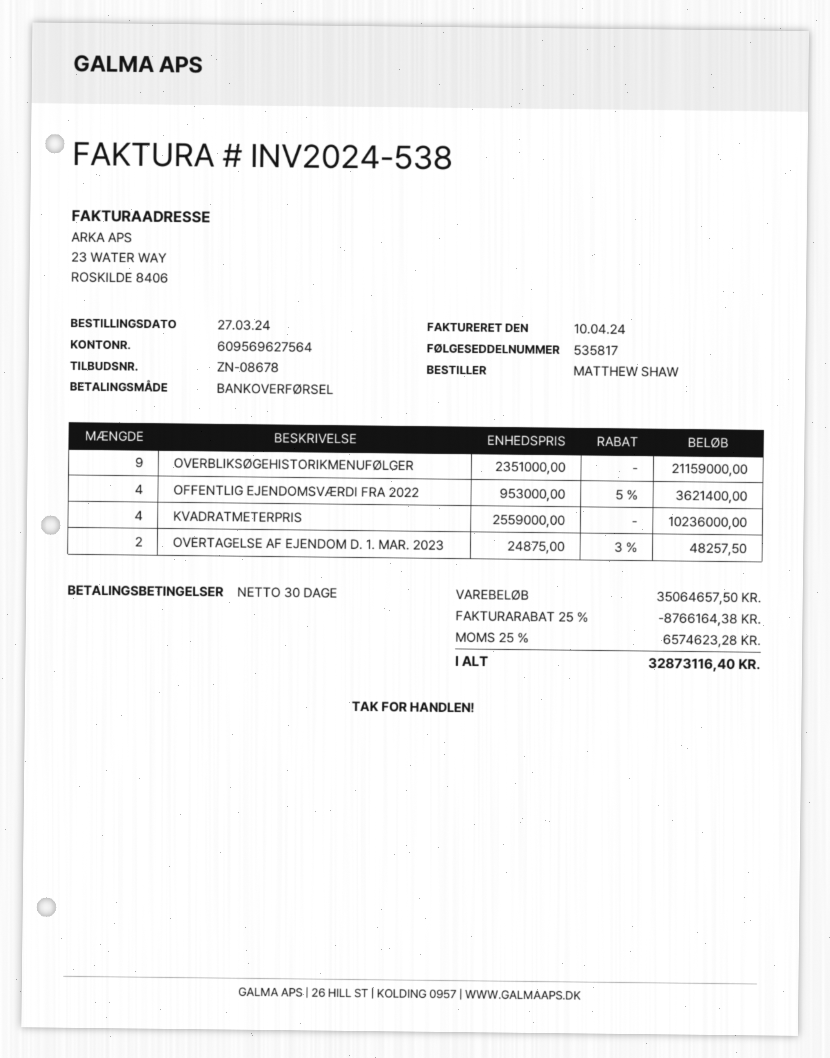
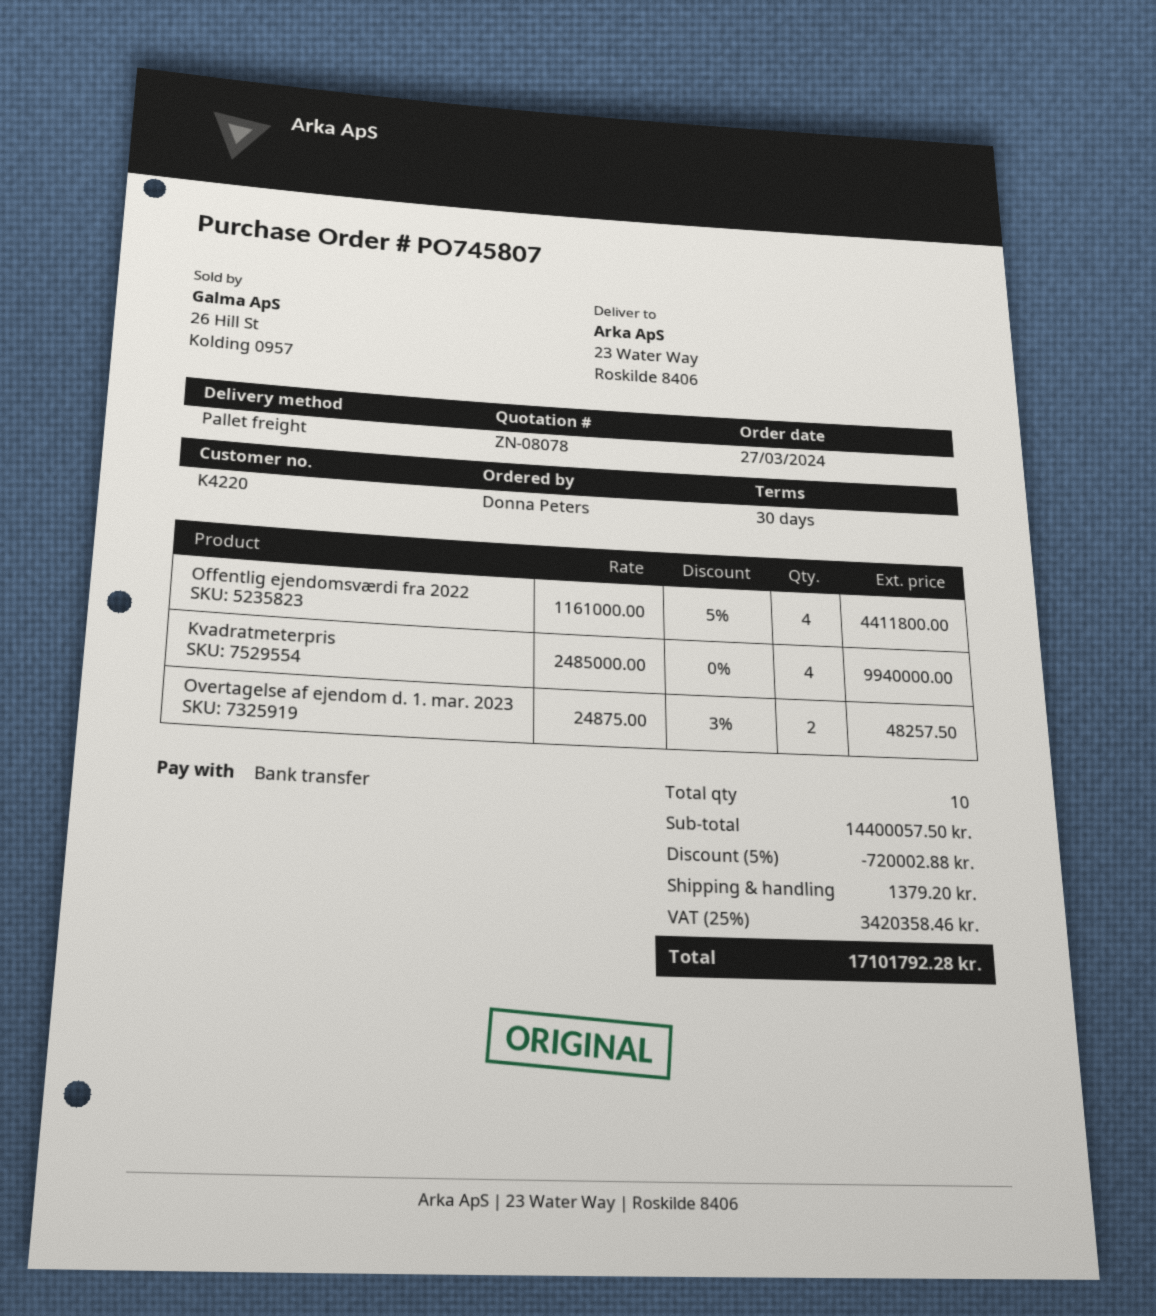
quote number: ZN-08678 -> ZN-08078
ordered by: MATTHEW SHAW -> Donna Peters
OVERBLIKSØGEHISTORIKMENUFØLGER: 9 x 2351000.00 = 21159000.00 -> none
OFFENTLIG EJENDOMSVÆRDI FRA 2022: 4 x 953000.00 - 5% = 3621400.00 -> 4 x 1161000.00 - 5% = 4411800.00
KVADRATMETERPRIS: 4 x 2559000.00 = 10236000.00 -> 4 x 2485000.00 = 9940000.00
subtotal: 35064657.50 -> 14400057.50
discount: 25% = 8766164.38 -> 5% = 720002.88
shipping: none -> 1379.20
tax: 25% = 6574623.28 -> 25% = 3420358.46
total: 32873116.40 -> 17101792.28

